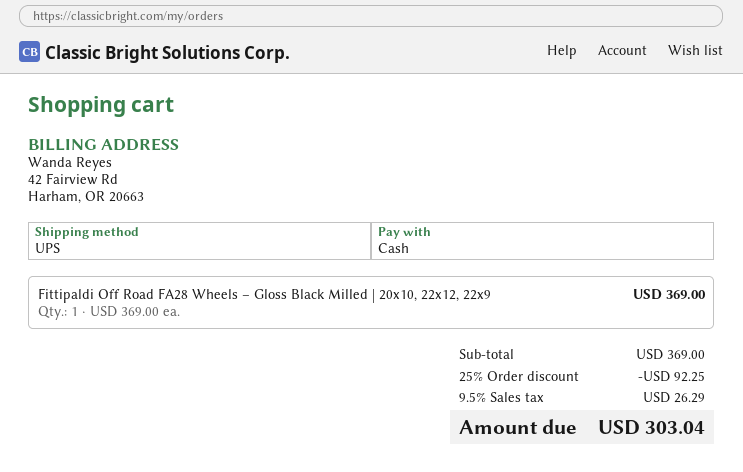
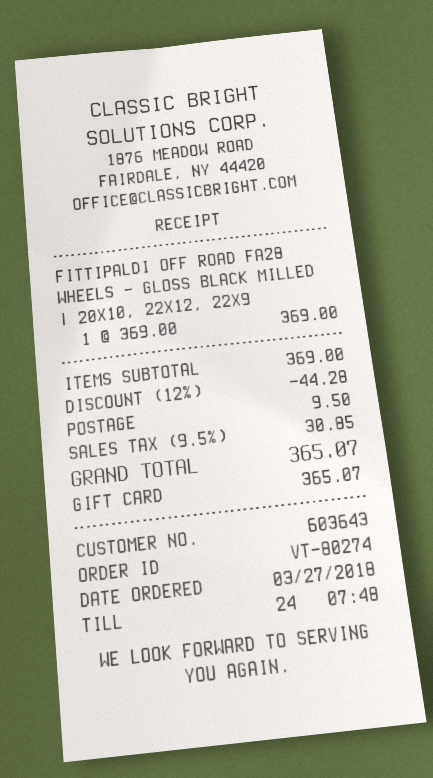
payment method: cash -> gift card
discount: 25% = 92.25 -> 12% = 44.28
shipping: none -> 9.50
tax: 9.5% = 26.29 -> 9.5% = 30.85
total: 303.04 -> 365.07

